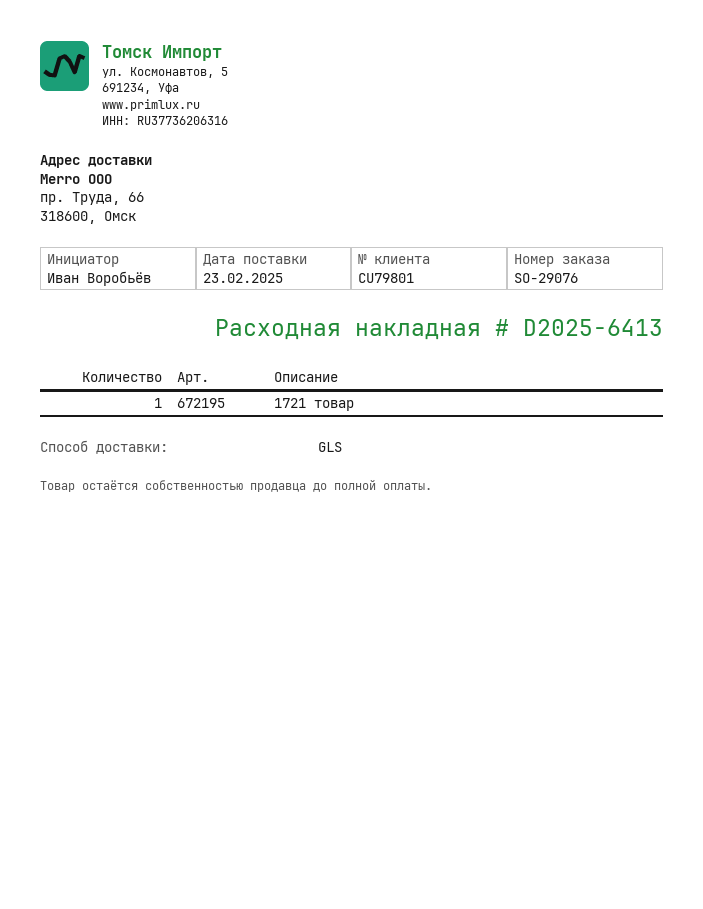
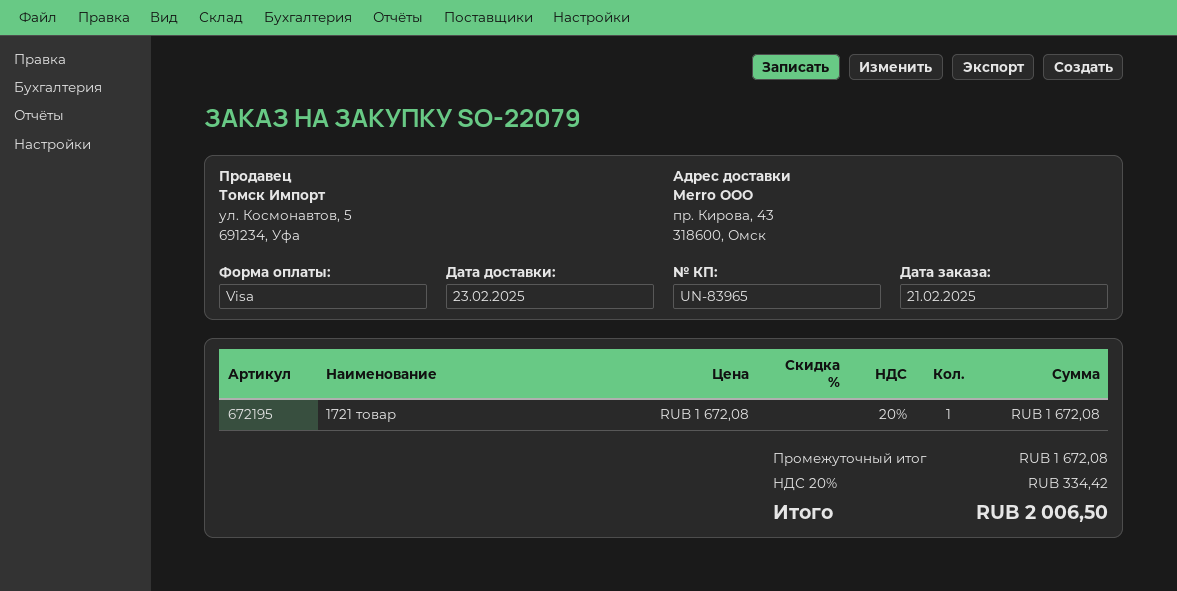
order number: SO-29076 -> SO-22079
ship to: пр. Труда, 66, 318600, Омск -> пр. Кирова, 43, 318600, Омск

